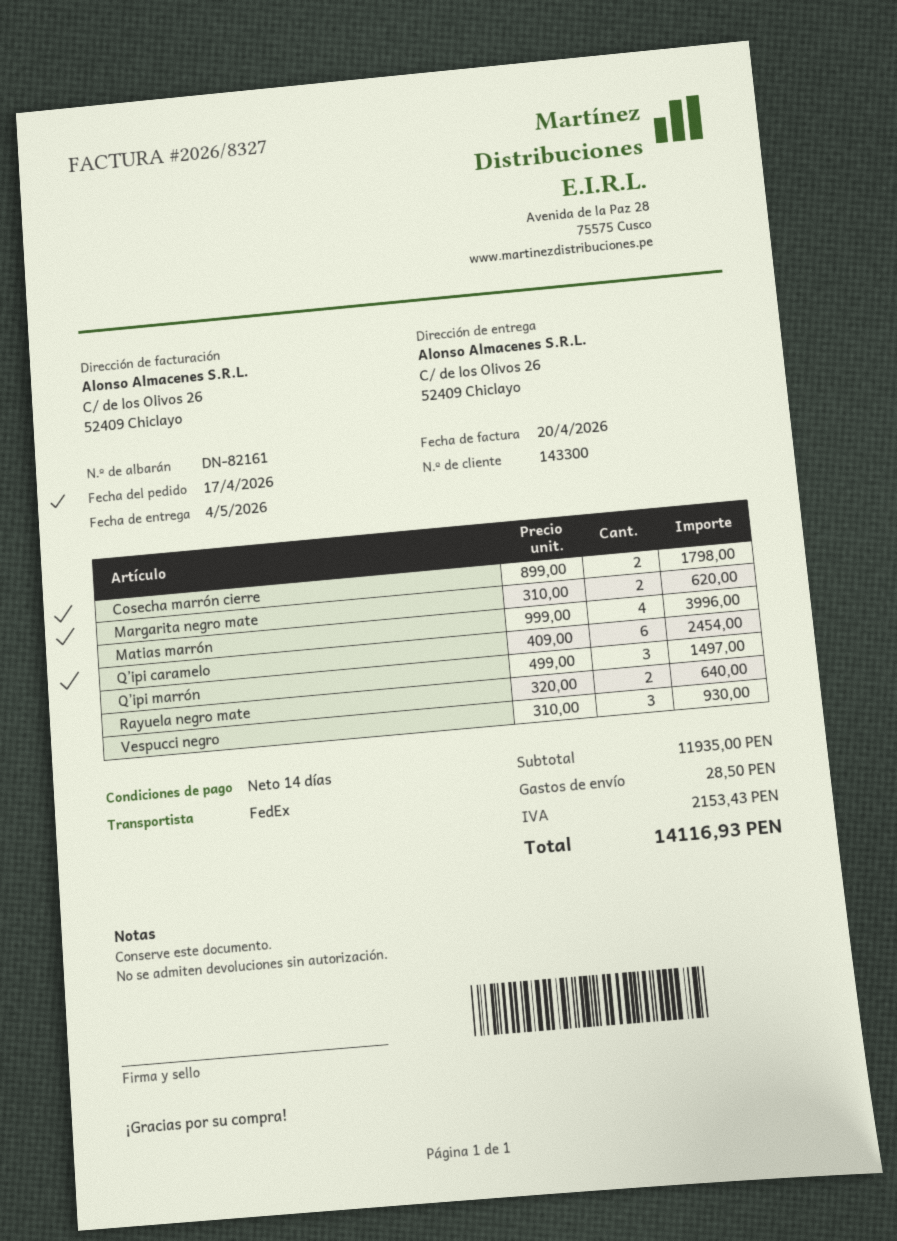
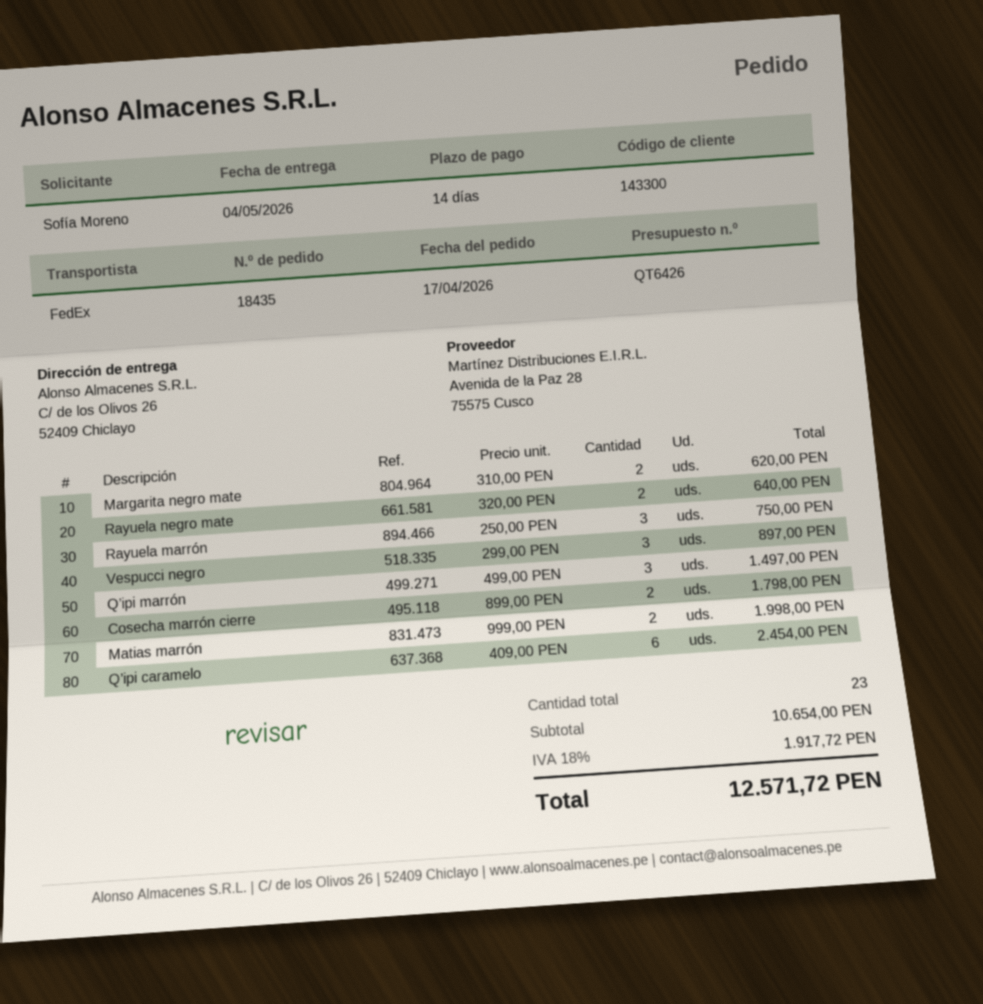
Matias marrón: 4 x 999.00 = 3996.00 -> 2 x 999.00 = 1998.00
Vespucci negro: 3 x 310.00 = 930.00 -> 3 x 299.00 = 897.00
Rayuela marrón: none -> 3 x 250.00 = 750.00
subtotal: 11935.00 -> 10654.00
shipping: 28.50 -> none
tax: 2153.43 -> 1917.72
total: 14116.93 -> 12571.72

